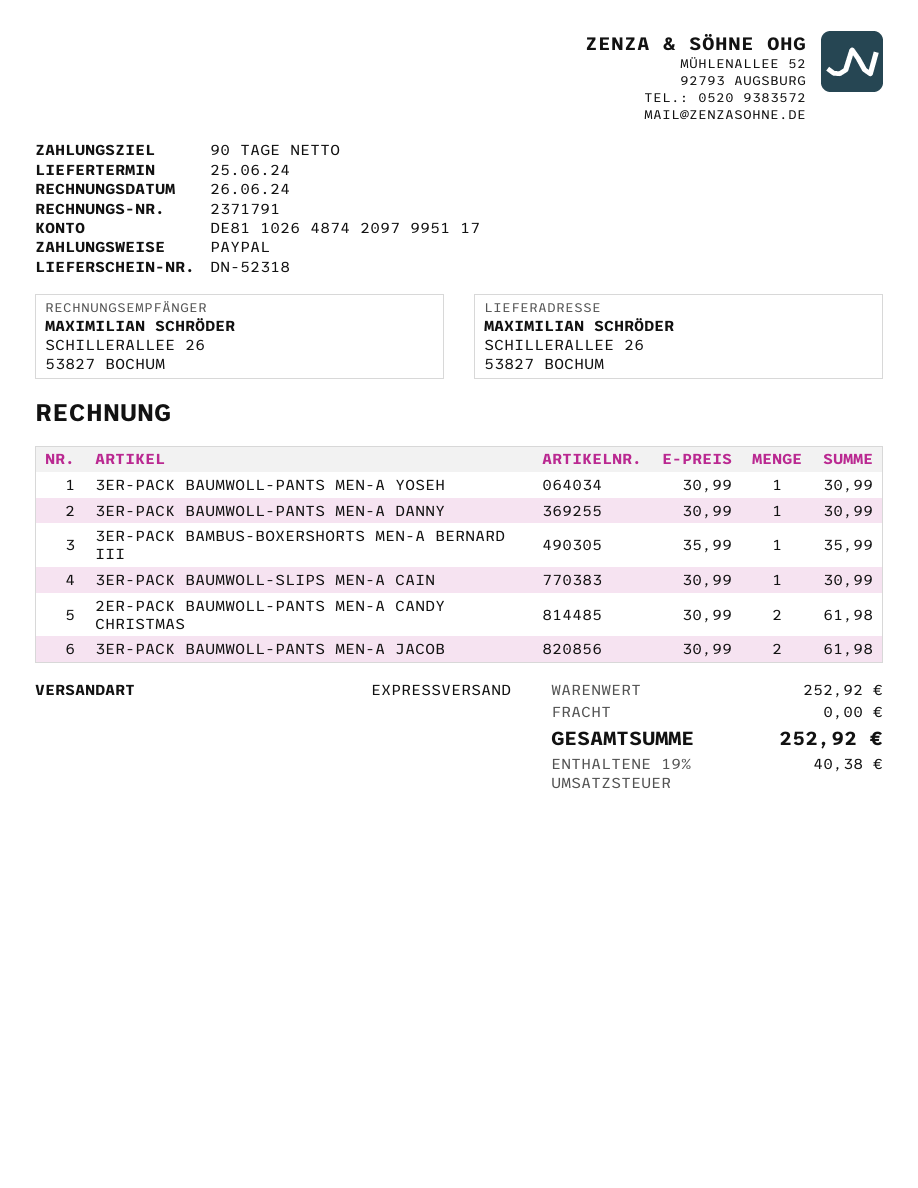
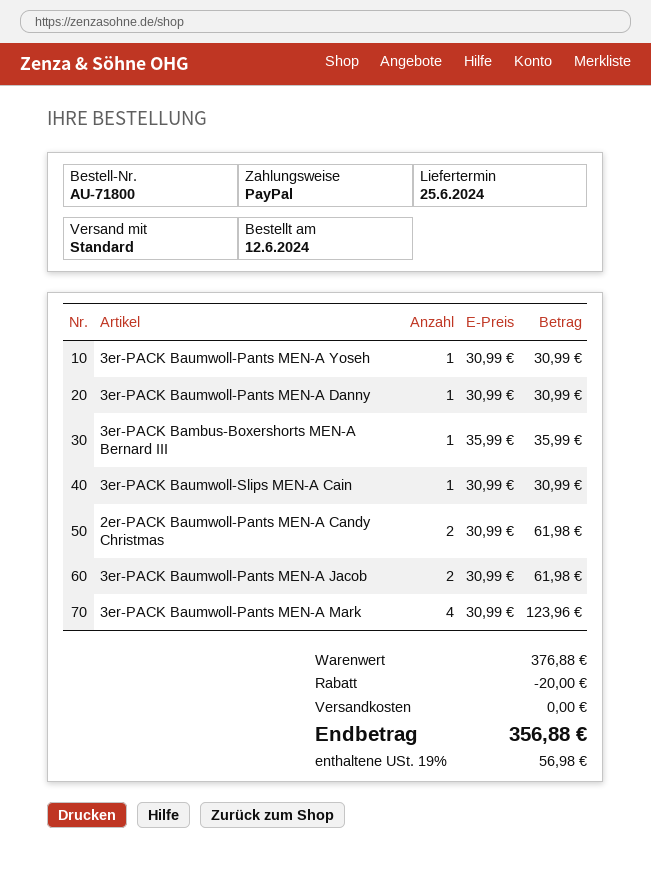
shipping method: express -> standard
3er-PACK Baumwoll-Pants MEN-A Mark: none -> 4 x 30.99 = 123.96
subtotal: 252.92 -> 376.88
discount: none -> 20.00
tax: 19% = 40.38 -> 19% = 56.98
total: 252.92 -> 356.88

